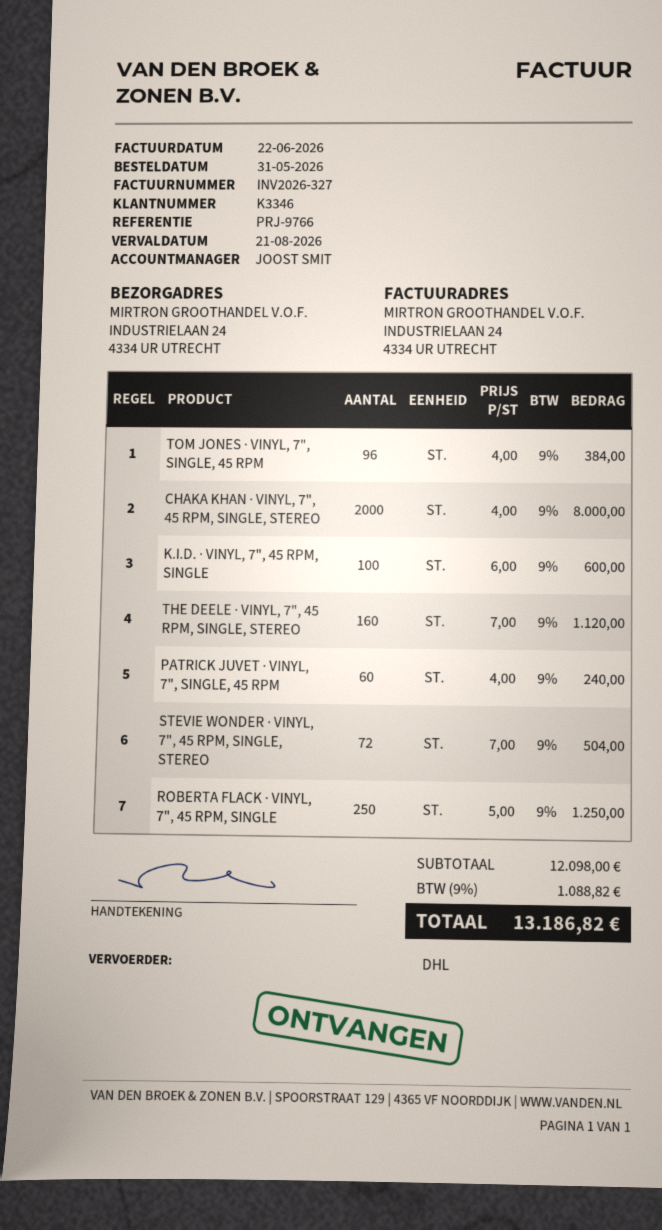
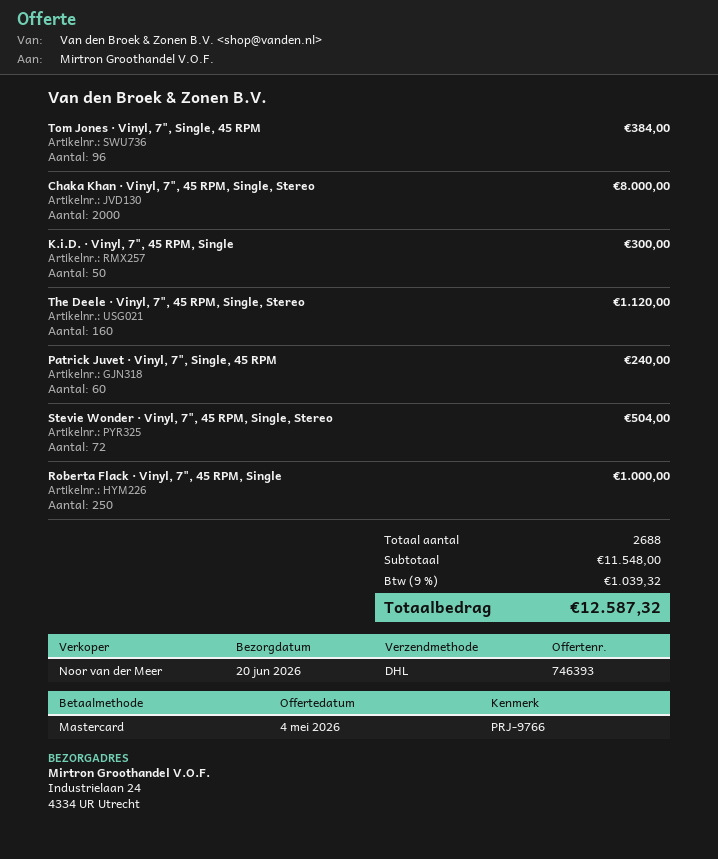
sales rep: JOOST SMIT -> Noor van der Meer
K.I.D. · VINYL, 7", 45 RPM, SINGLE: 100 for 600.00 -> 50 for 300.00
ROBERTA FLACK · VINYL, 7", 45 RPM, SINGLE: 250 for 1250.00 -> 250 for 1000.00
subtotal: 12098.00 -> 11548.00
tax: 9% = 1088.82 -> 9% = 1039.32
total: 13186.82 -> 12587.32

